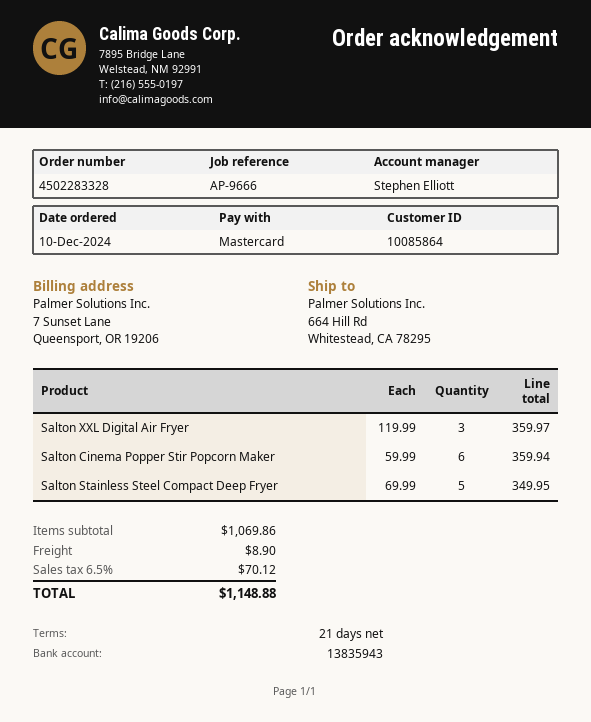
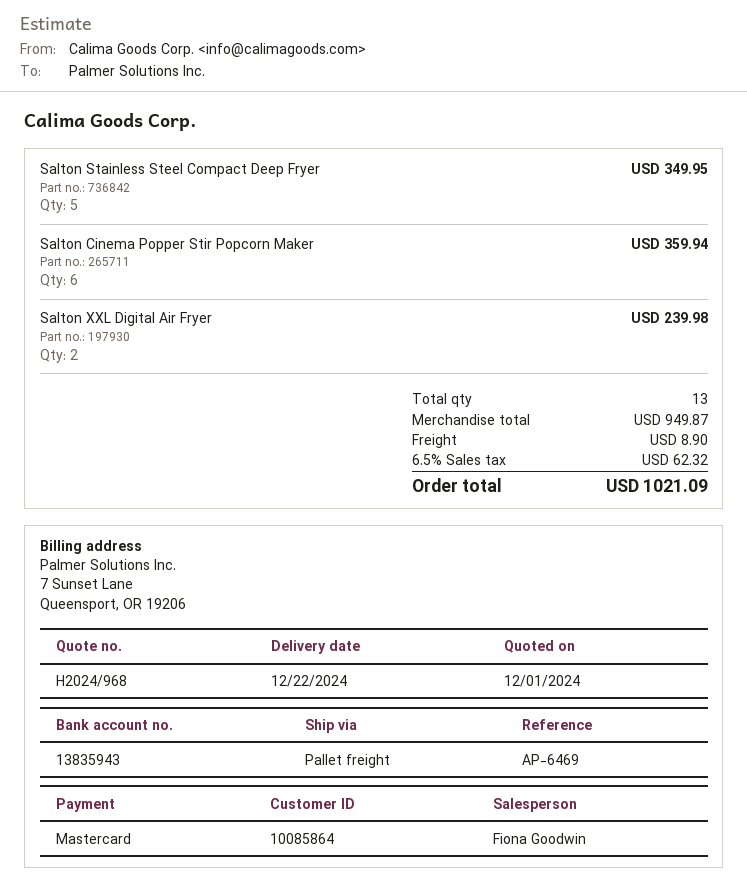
reference: AP-9666 -> AP-6469
sales rep: Stephen Elliott -> Fiona Goodwin
Salton XXL Digital Air Fryer: 3 for 359.97 -> 2 for 239.98
subtotal: 1069.86 -> 949.87
tax: 6.5% = 70.12 -> 6.5% = 62.32
total: 1148.88 -> 1021.09

